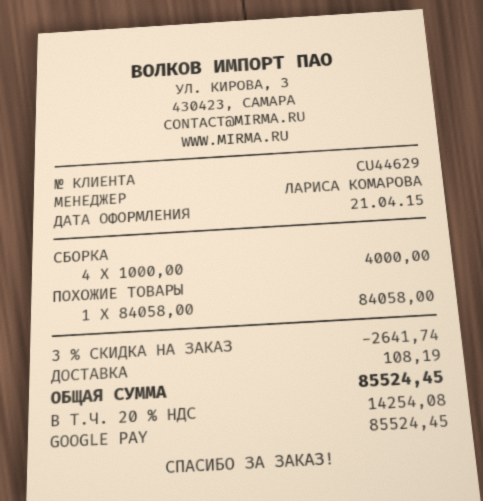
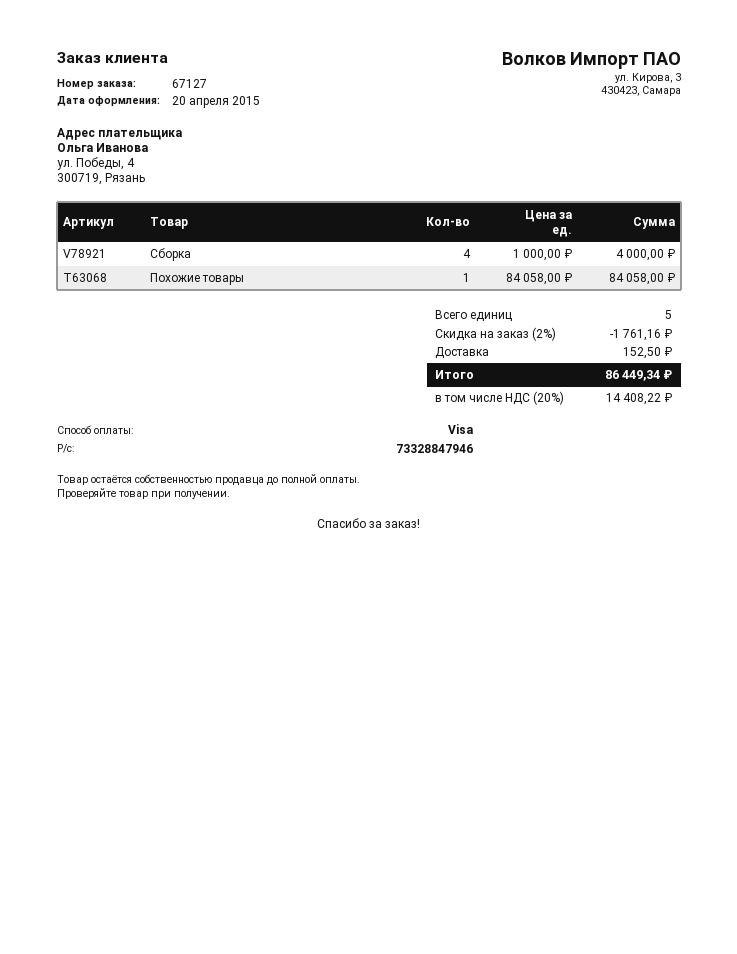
order date: 2015-04-21 -> 2015-04-20
payment method: Google Pay -> Visa
discount: 3% = 2641.74 -> 2% = 1761.16
shipping: 108.19 -> 152.50
tax: 20% = 14254.08 -> 20% = 14408.22
total: 85524.45 -> 86449.34

